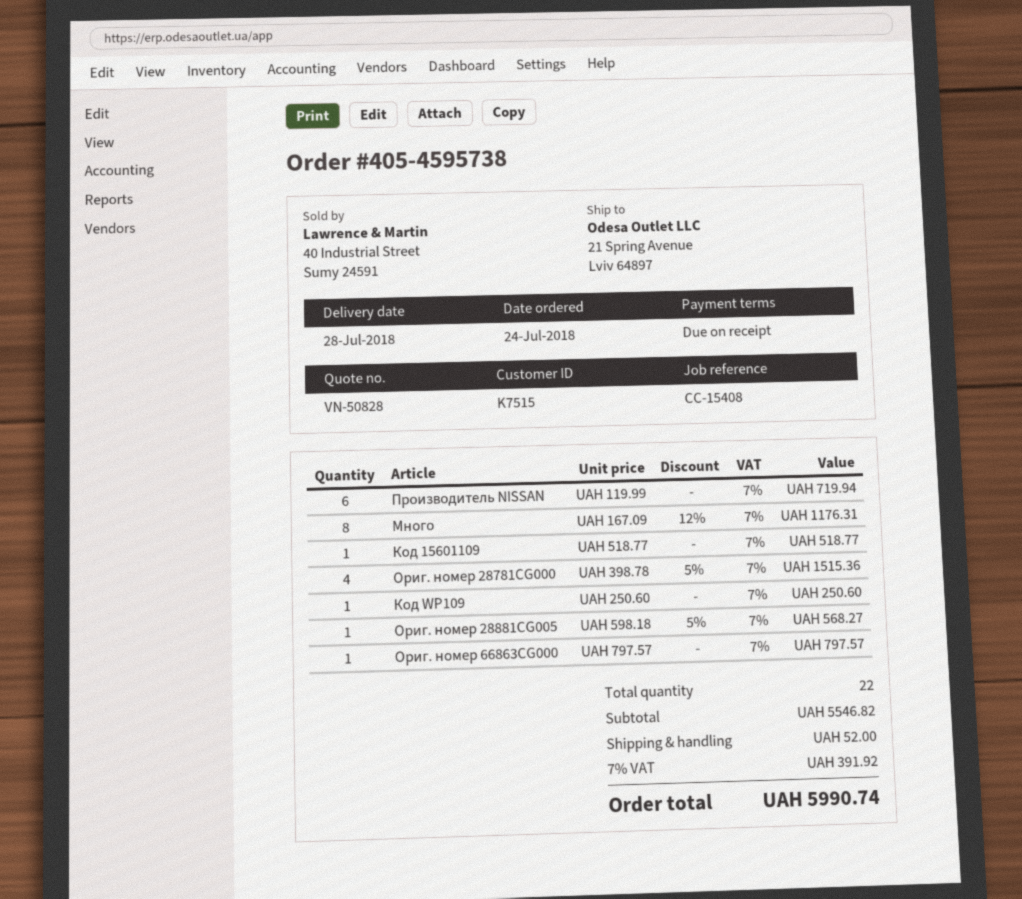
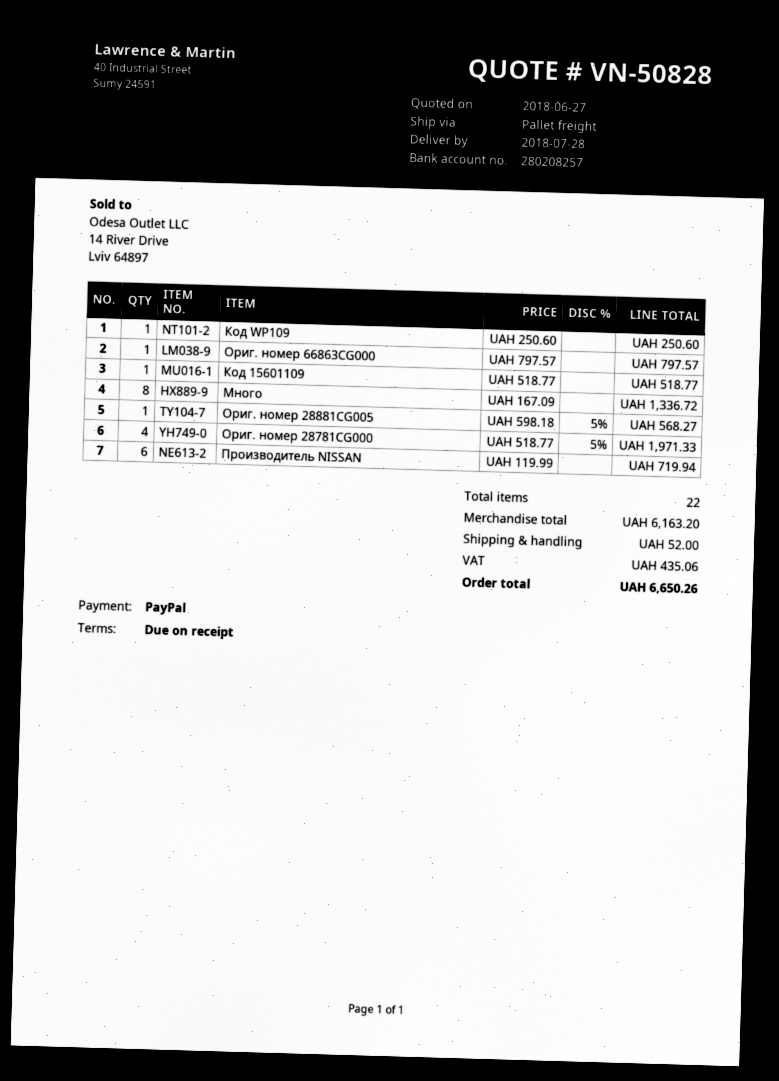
Много: 8 x 167.09 - 12% = 1176.31 -> 8 x 167.09 = 1336.72
Ориг. номер 28781CG000: 4 x 398.78 - 5% = 1515.36 -> 4 x 518.77 - 5% = 1971.33
subtotal: 5546.82 -> 6163.20
tax: 391.92 -> 435.06
total: 5990.74 -> 6650.26

